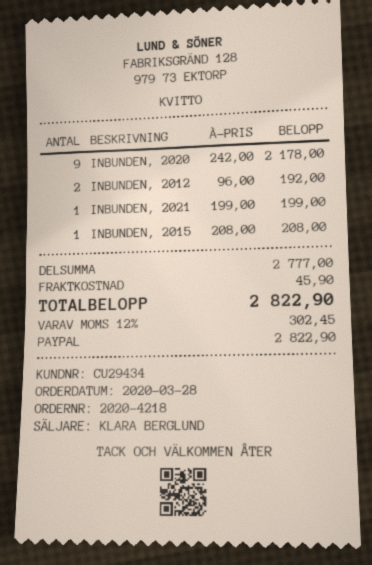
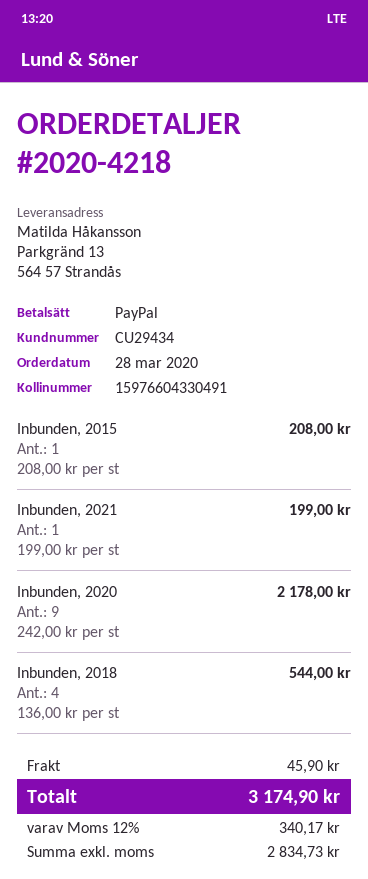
INBUNDEN, 2012: 2 x 96.00 = 192.00 -> none
Inbunden, 2018: none -> 4 x 136.00 = 544.00
tax: 12% = 302.45 -> 12% = 340.17
total: 2822.90 -> 3174.90

